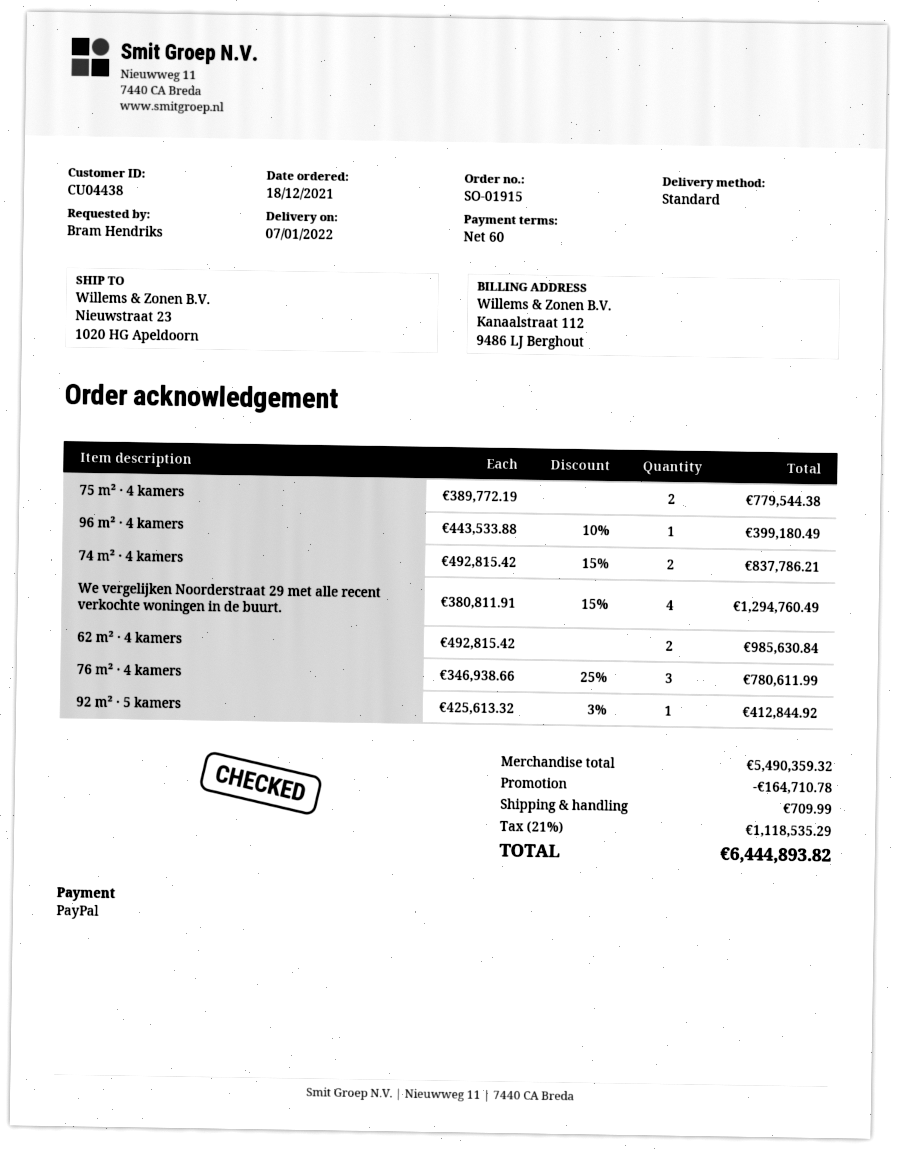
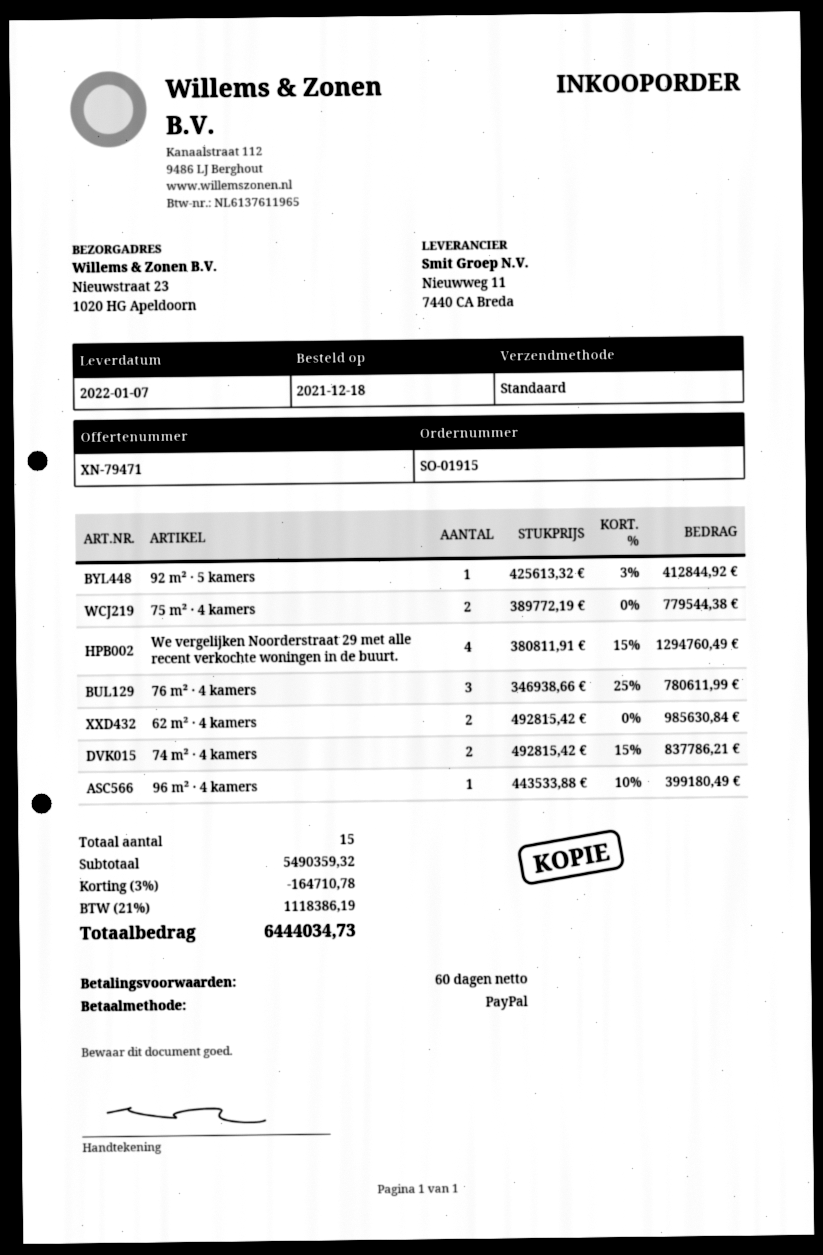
shipping: 709.99 -> none
tax: 21% = 1118535.29 -> 21% = 1118386.19
total: 6444893.82 -> 6444034.73

